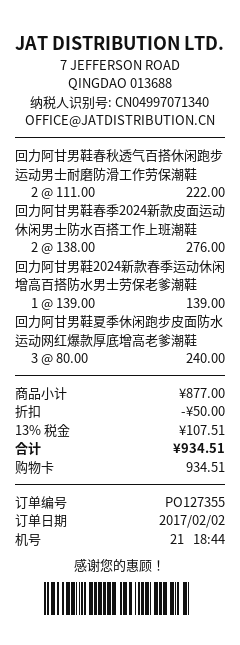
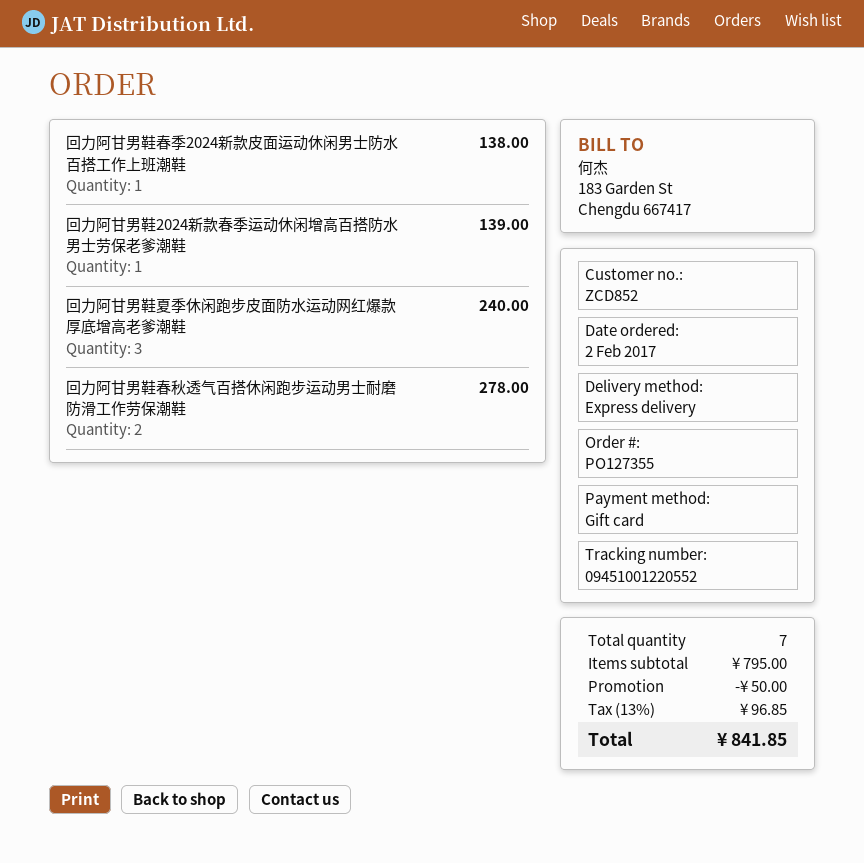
回力阿甘男鞋春秋透气百搭休闲跑步运动男士耐磨防滑工作劳保潮鞋: 2 for 222.00 -> 2 for 278.00
回力阿甘男鞋春季2024新款皮面运动休闲男士防水百搭工作上班潮鞋: 2 for 276.00 -> 1 for 138.00
subtotal: 877.00 -> 795.00
tax: 13% = 107.51 -> 13% = 96.85
total: 934.51 -> 841.85

